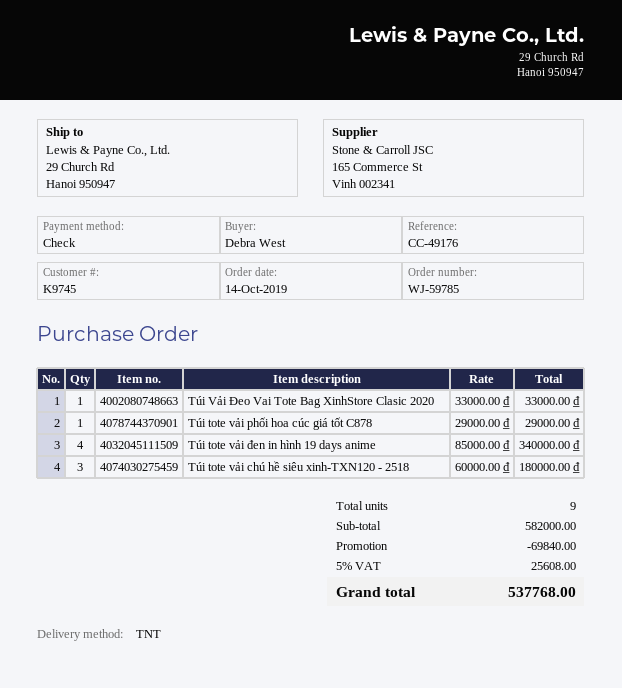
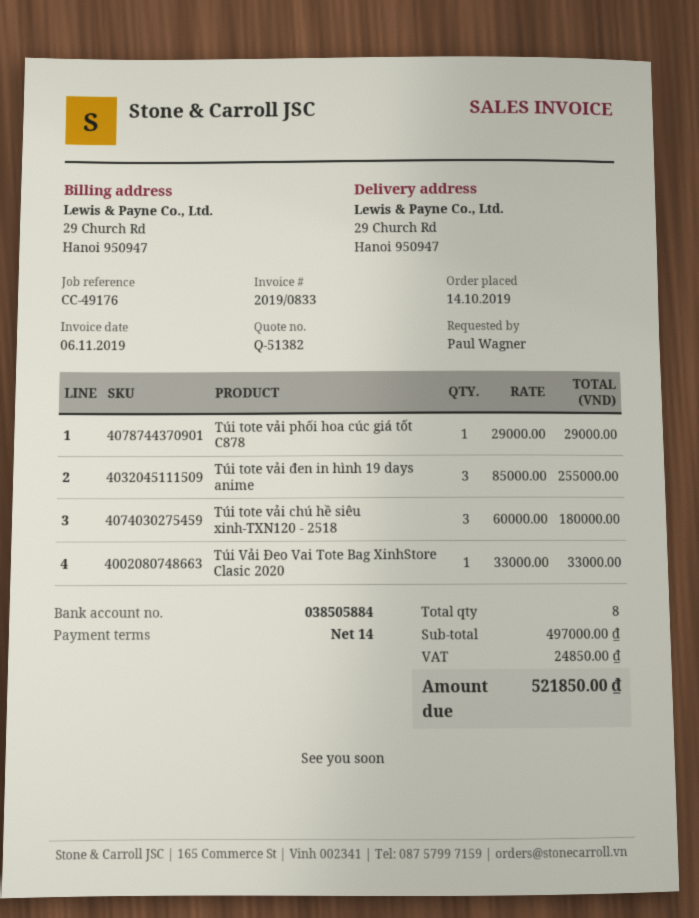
ordered by: Debra West -> Paul Wagner
Túi tote vải đen in hình 19 days anime: 4 x 85000.00 = 340000.00 -> 3 x 85000.00 = 255000.00
total quantity: 9 -> 8
subtotal: 582000.00 -> 497000.00
discount: 69840.00 -> none
tax: 25608.00 -> 24850.00
total: 537768.00 -> 521850.00

